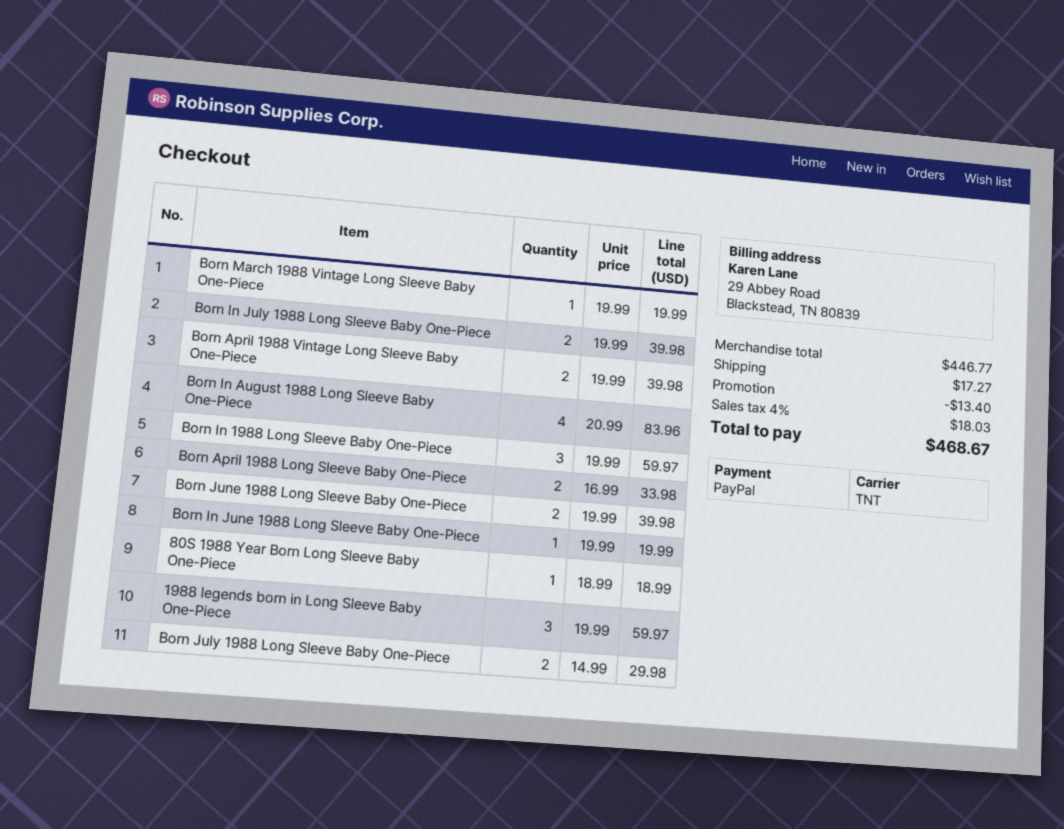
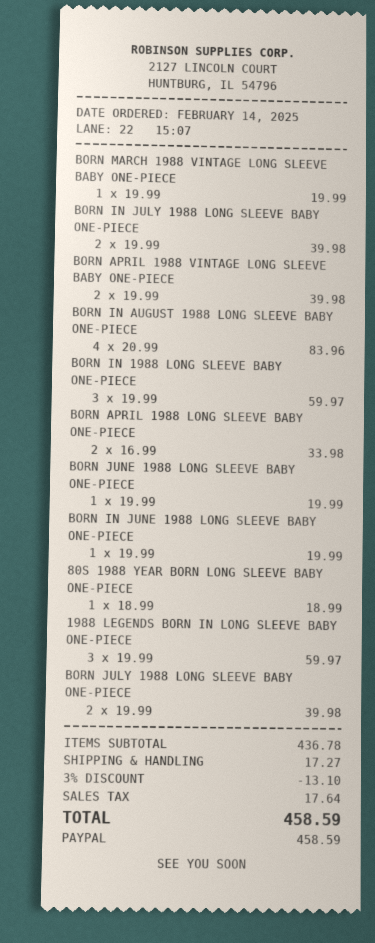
Born June 1988 Long Sleeve Baby One-Piece: 2 x 19.99 = 39.98 -> 1 x 19.99 = 19.99
Born July 1988 Long Sleeve Baby One-Piece: 2 x 14.99 = 29.98 -> 2 x 19.99 = 39.98
subtotal: 446.77 -> 436.78
discount: 13.40 -> 13.10
tax: 18.03 -> 17.64
total: 468.67 -> 458.59

